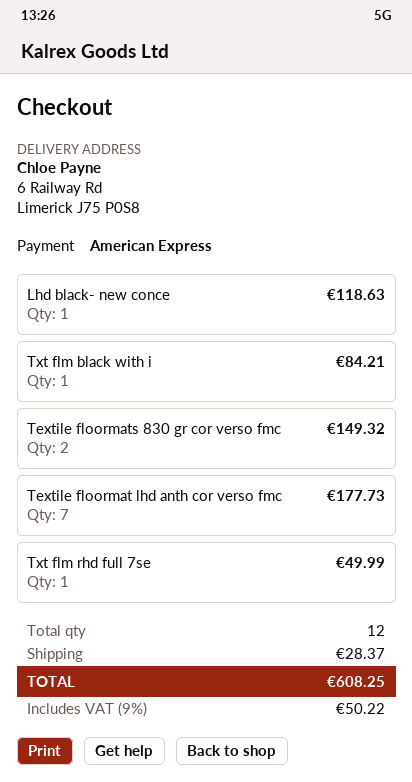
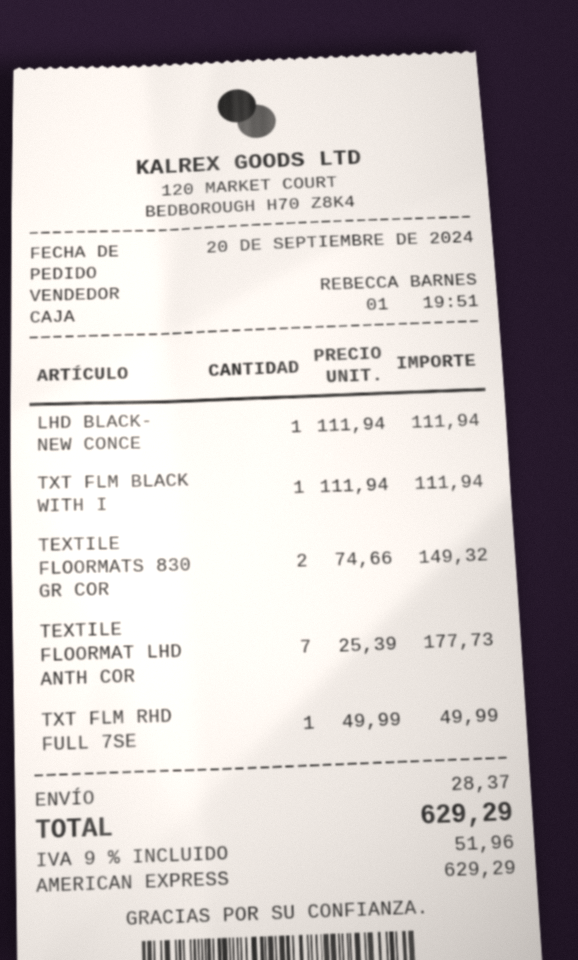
Lhd black- new conce: 1 for 118.63 -> 1 for 111.94
Txt flm black with i: 1 for 84.21 -> 1 for 111.94
tax: 9% = 50.22 -> 9% = 51.96
total: 608.25 -> 629.29

